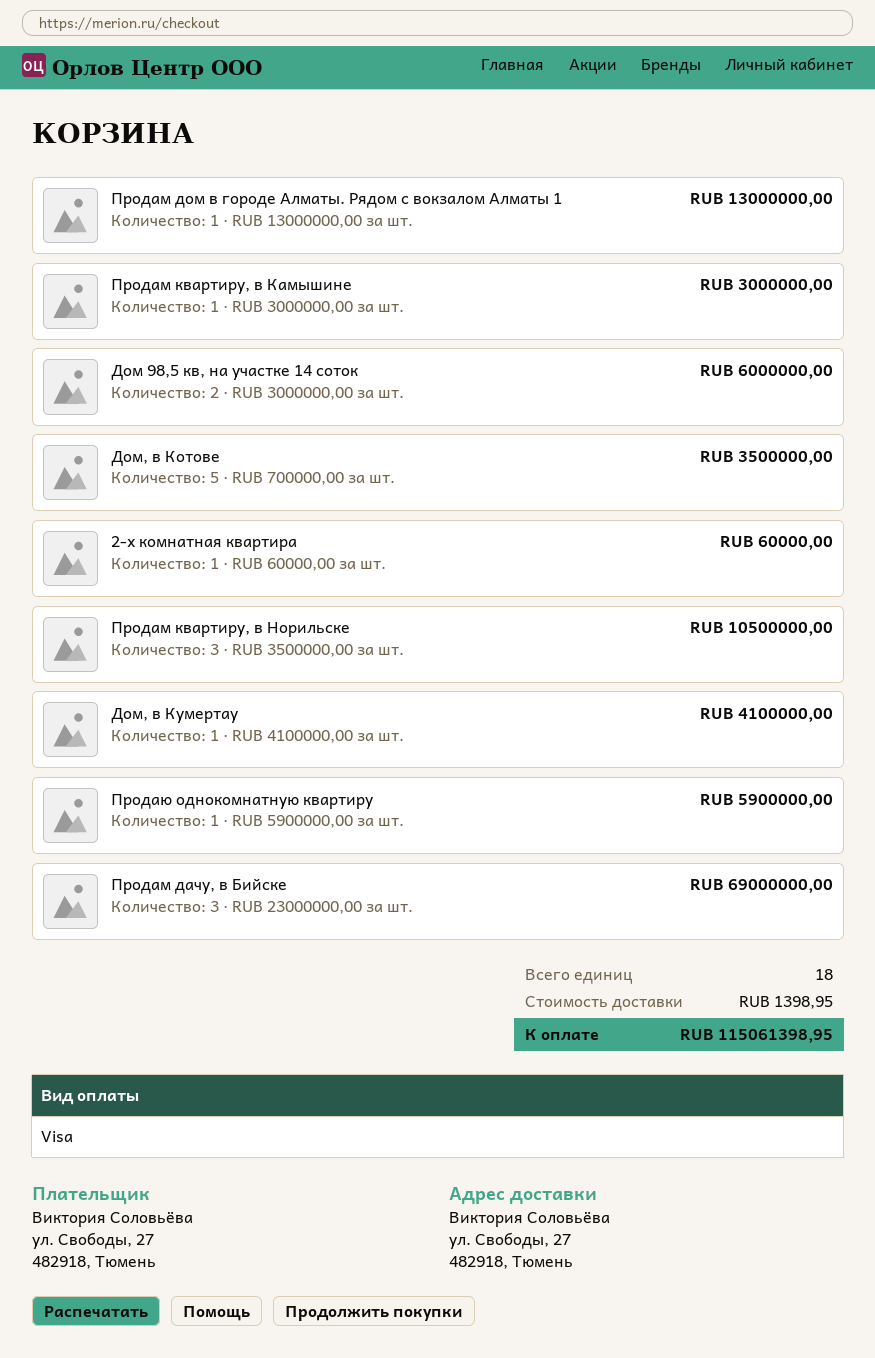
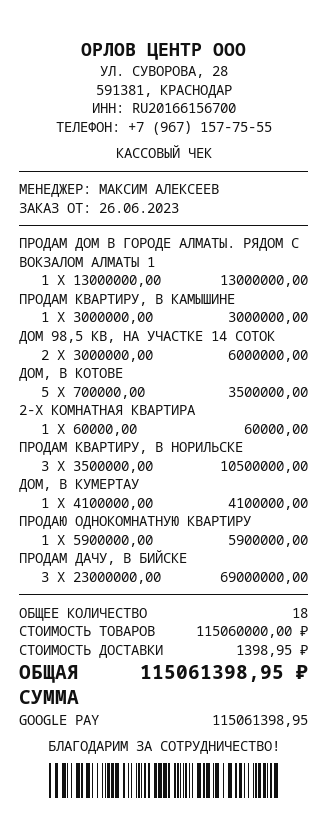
payment method: Visa -> Google Pay

